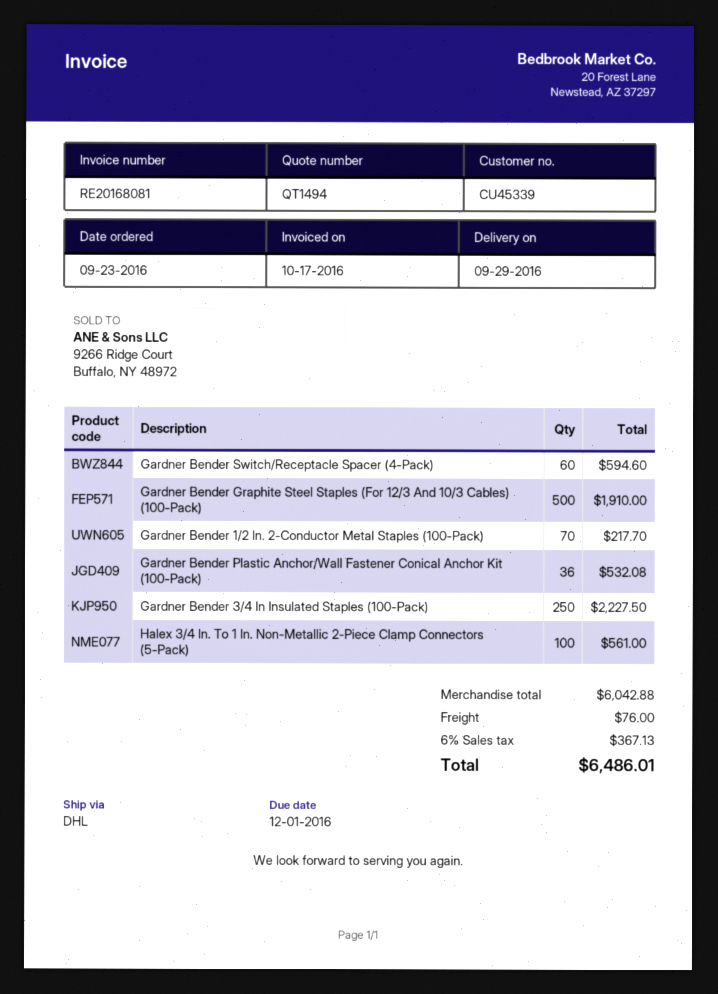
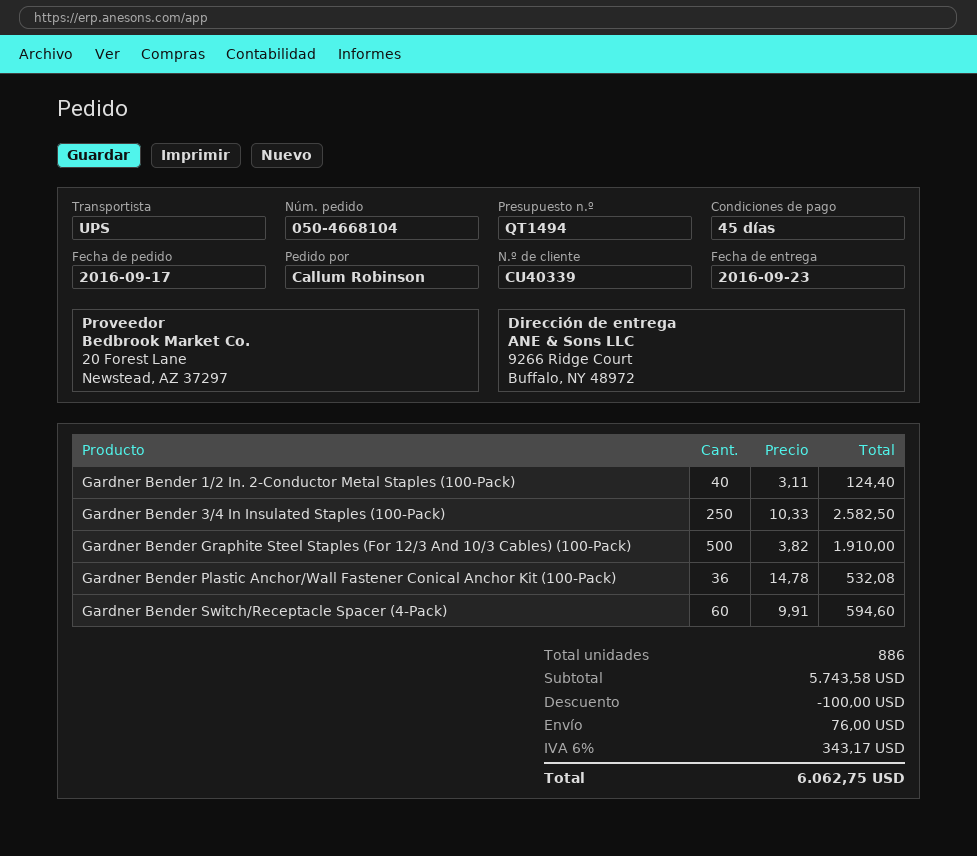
order date: 2016-09-23 -> 2016-09-17
delivery date: 2016-09-29 -> 2016-09-23
customer number: CU45339 -> CU40339
shipping method: DHL -> UPS
Gardner Bender 1/2 In. 2-Conductor Metal Staples (100-Pack): 70 for 217.70 -> 40 for 124.40
Gardner Bender 3/4 In Insulated Staples (100-Pack): 250 for 2227.50 -> 250 for 2582.50
Halex 3/4 In. To 1 In. Non-Metallic 2-Piece Clamp Connectors (5-Pack): 100 for 561.00 -> none
subtotal: 6042.88 -> 5743.58
discount: none -> 100.00
tax: 6% = 367.13 -> 6% = 343.17
total: 6486.01 -> 6062.75

